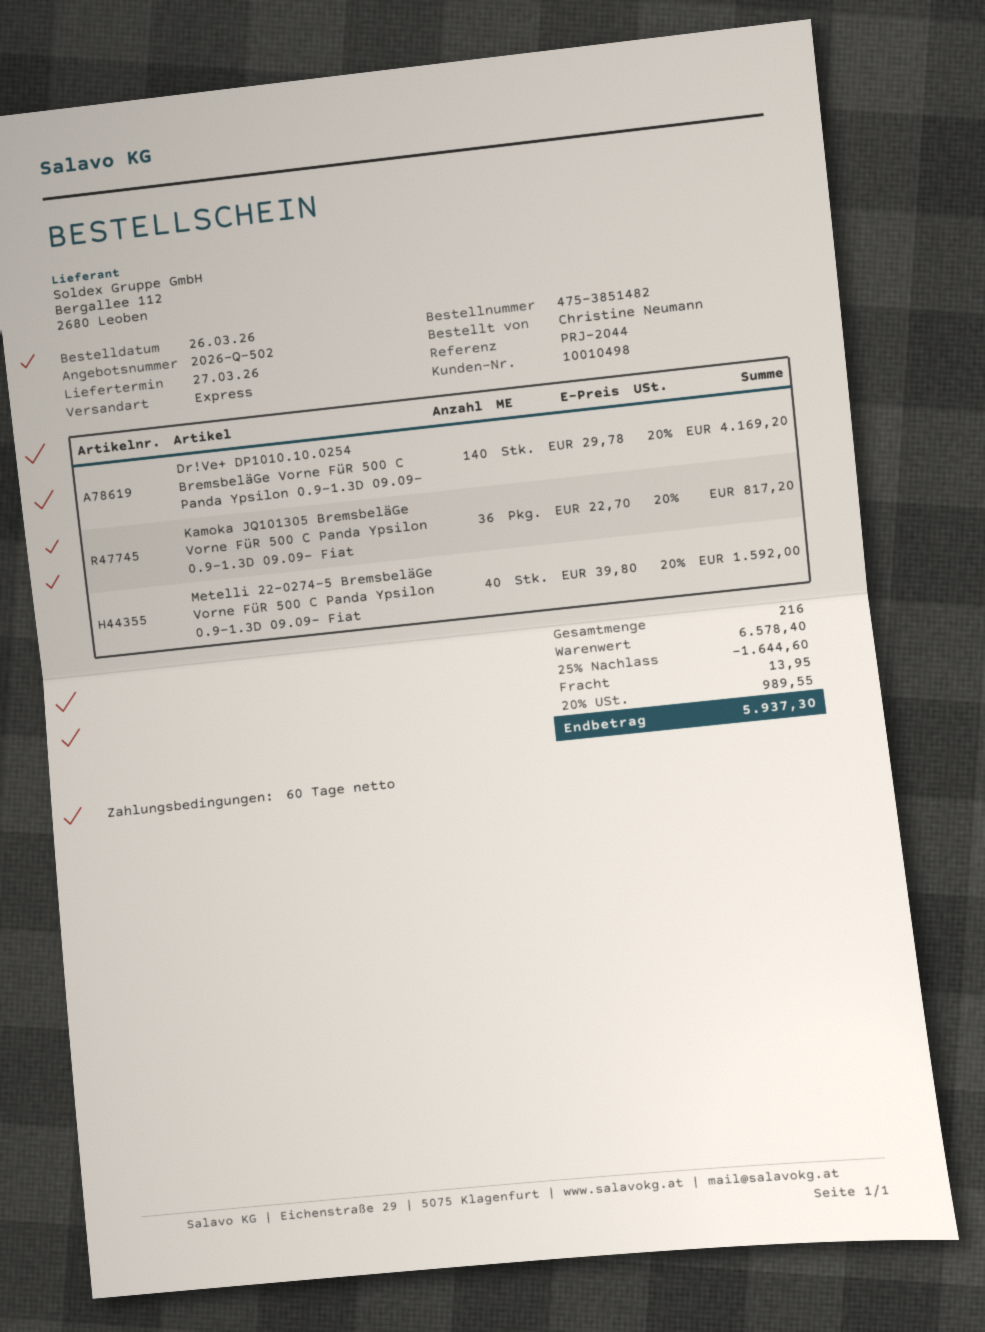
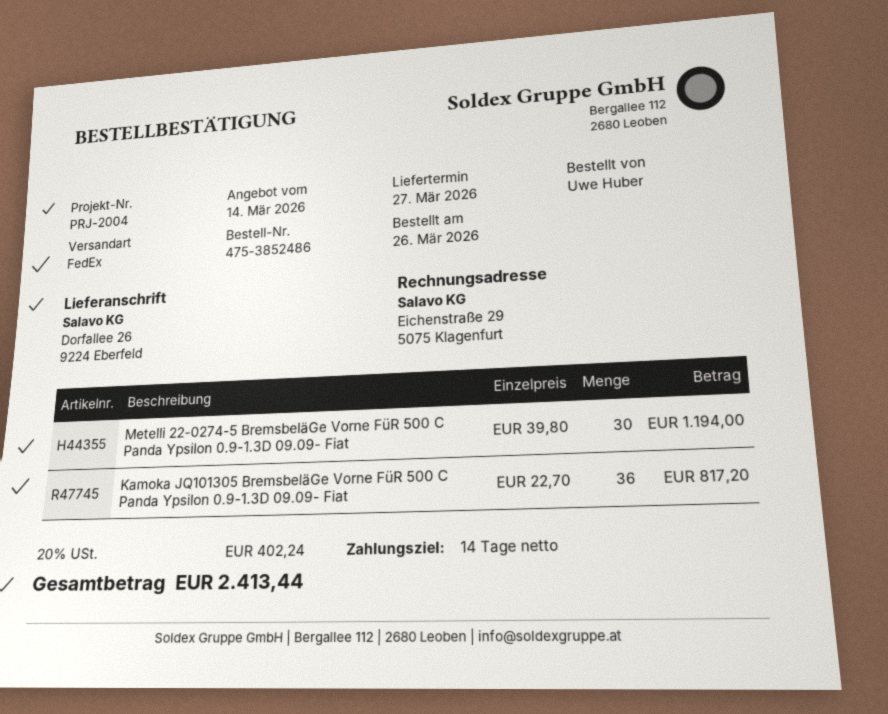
order number: 475-3851482 -> 475-3852486
payment terms: 60 days -> 14 days
reference: PRJ-2044 -> PRJ-2004
ordered by: Christine Neumann -> Uwe Huber
shipping method: express -> FedEx
Dr!Ve+ DP1010.10.0254 BremsbeläGe Vorne FüR 500 C Panda Ypsilon 0.9-1.3D 09.09-: 140 x 29.78 = 4169.20 -> none
Metelli 22-0274-5 BremsbeläGe Vorne FüR 500 C Panda Ypsilon 0.9-1.3D 09.09- Fiat: 40 x 39.80 = 1592.00 -> 30 x 39.80 = 1194.00
discount: 25% = 1644.60 -> none
shipping: 13.95 -> none
tax: 20% = 989.55 -> 20% = 402.24
total: 5937.30 -> 2413.44

